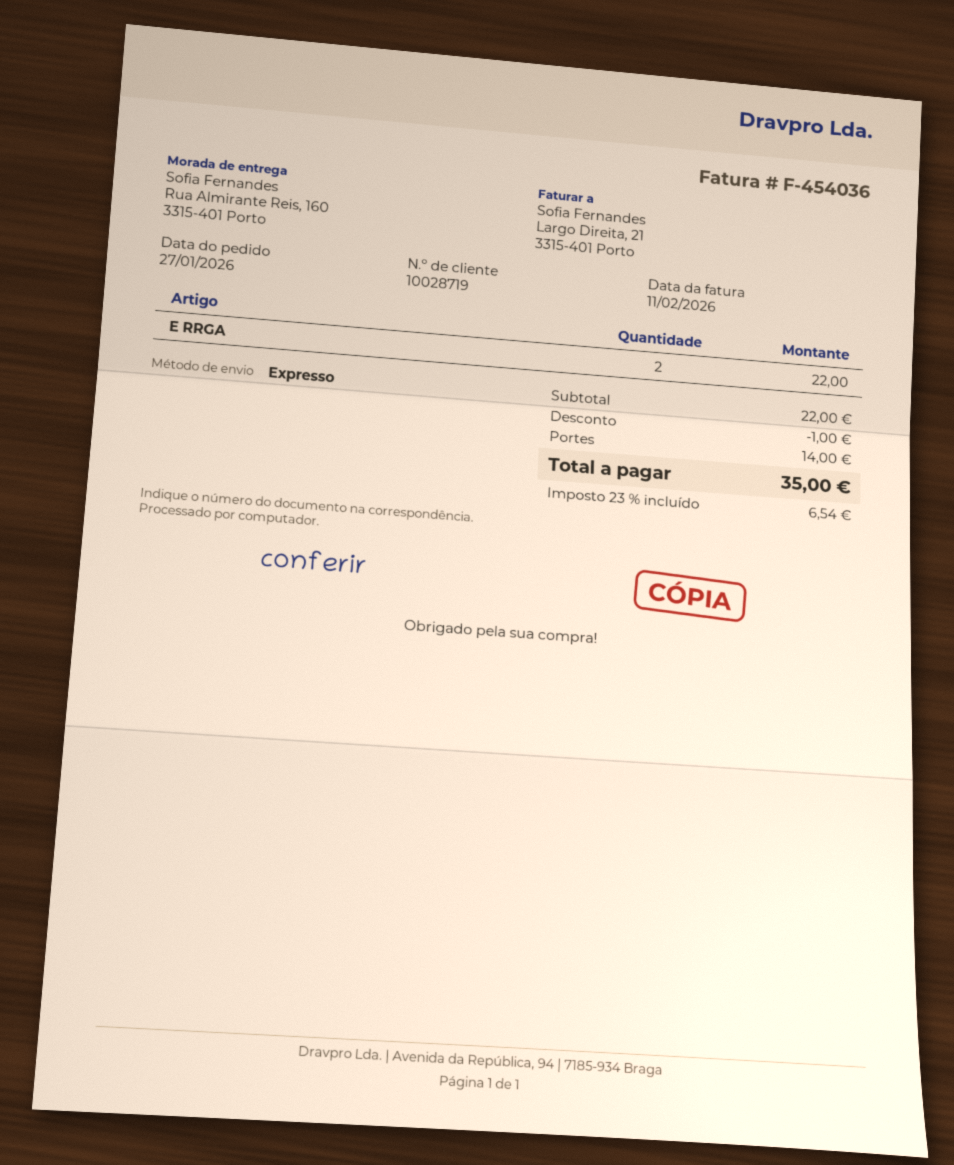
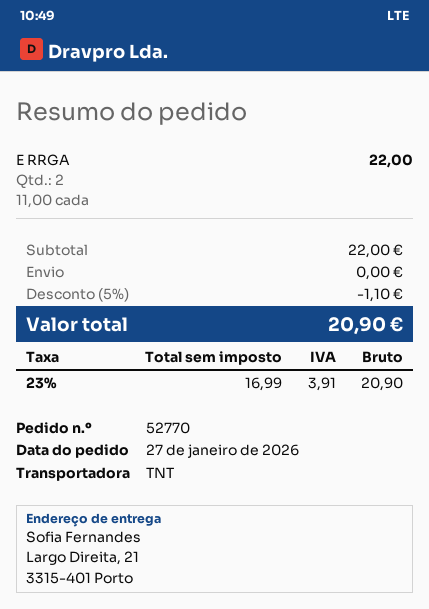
shipping method: express -> TNT
ship to: Rua Almirante Reis, 160, 3315-401 Porto -> Largo Direita, 21, 3315-401 Porto
discount: 1.00 -> 1.10
shipping: 14.00 -> 0.00
tax: 23% = 6.54 -> 23% = 3.91
total: 35.00 -> 20.90

